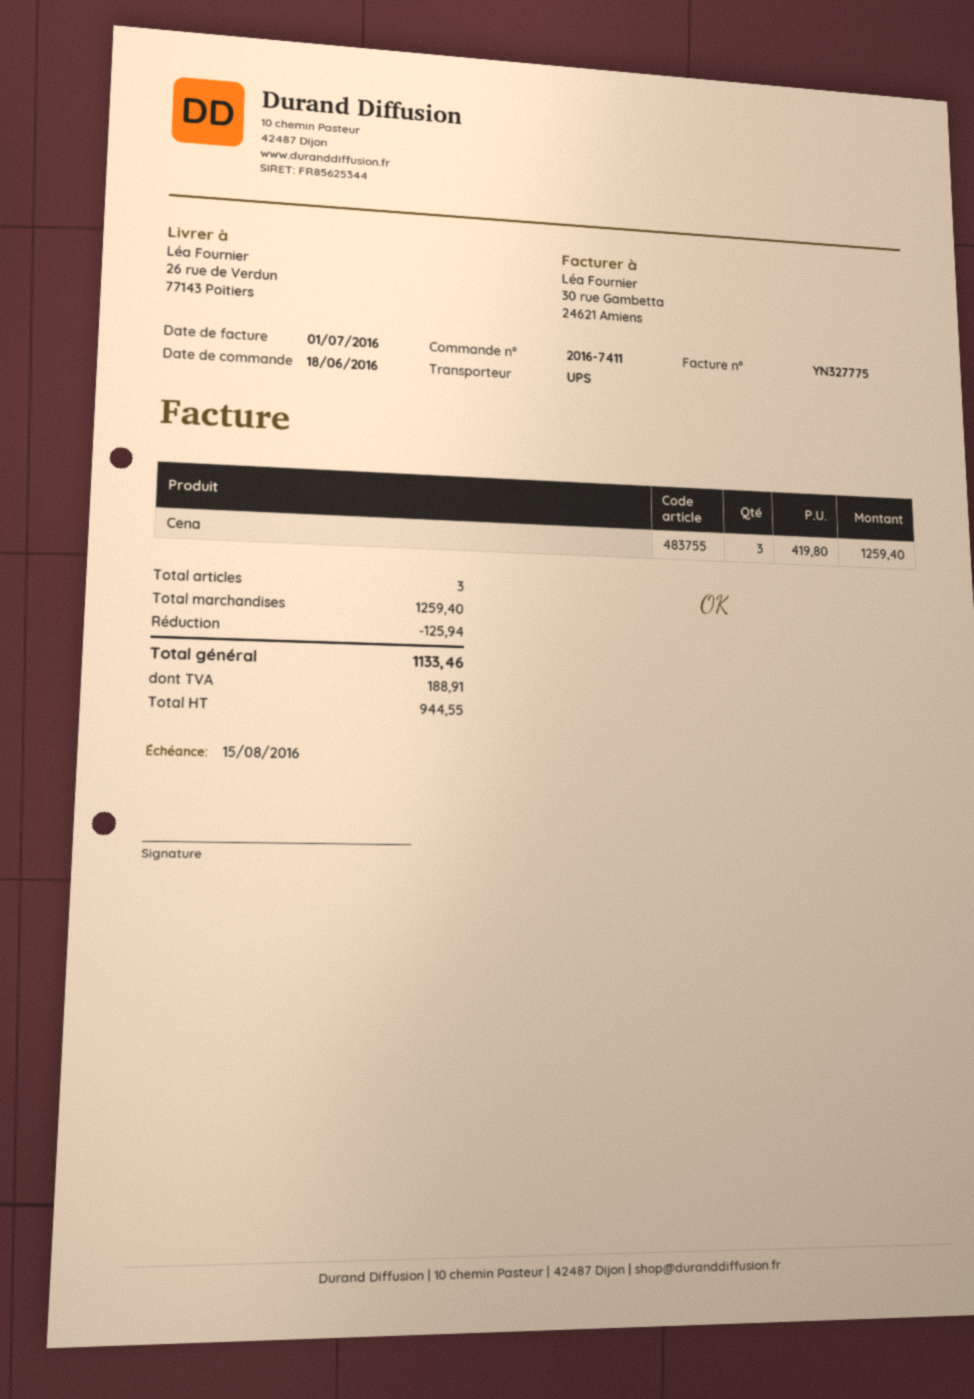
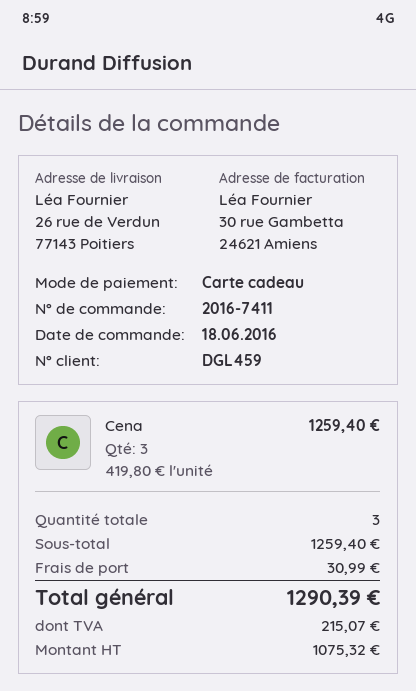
discount: 125.94 -> none
shipping: none -> 30.99
net: 944.55 -> 1075.32
tax: 188.91 -> 215.07
total: 1133.46 -> 1290.39

